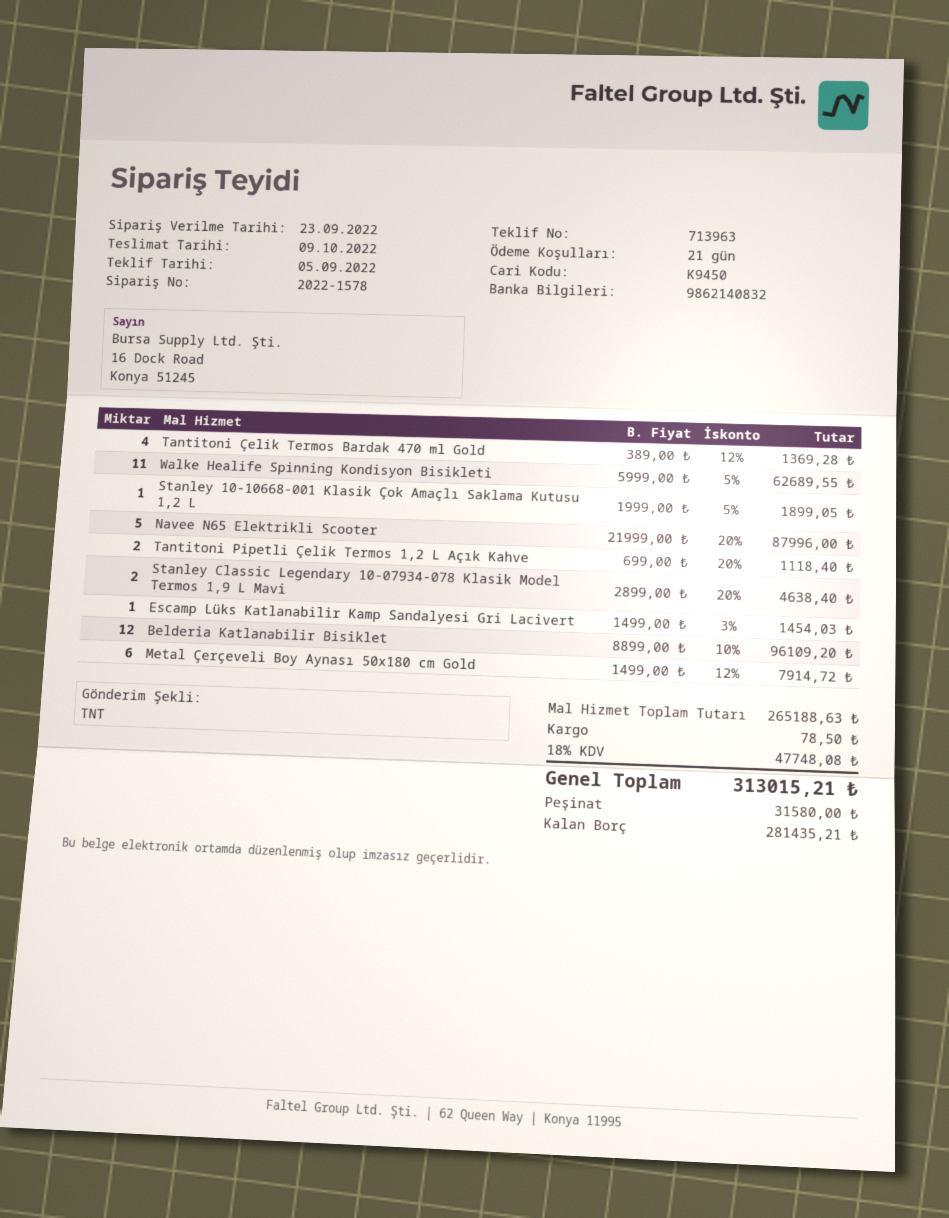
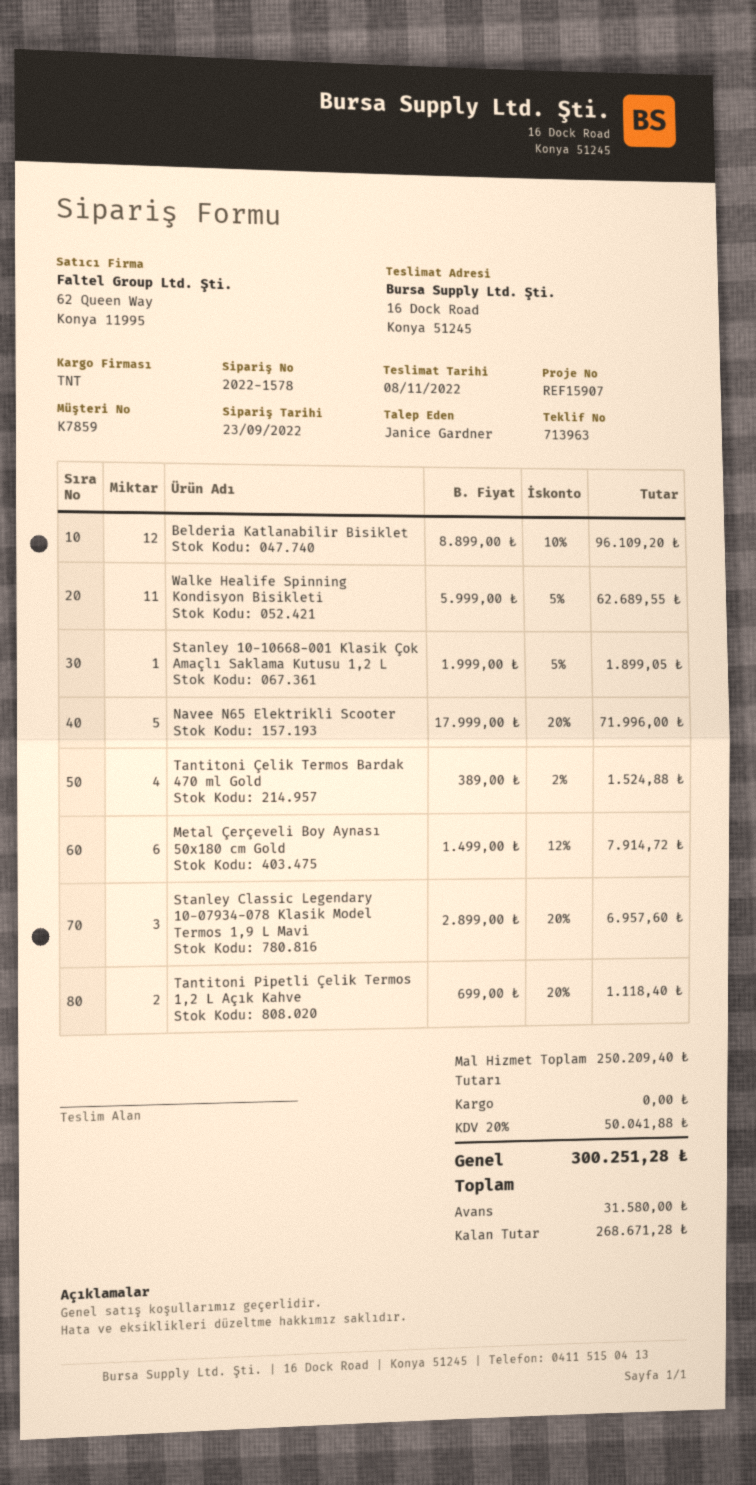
delivery date: 2022-10-09 -> 2022-11-08
customer number: K9450 -> K7859
Tantitoni Çelik Termos Bardak 470 ml Gold: 4 x 389.00 - 12% = 1369.28 -> 4 x 389.00 - 2% = 1524.88
Navee N65 Elektrikli Scooter: 5 x 21999.00 - 20% = 87996.00 -> 5 x 17999.00 - 20% = 71996.00
Stanley Classic Legendary 10-07934-078 Klasik Model Termos 1,9 L Mavi: 2 x 2899.00 - 20% = 4638.40 -> 3 x 2899.00 - 20% = 6957.60
Escamp Lüks Katlanabilir Kamp Sandalyesi Gri Lacivert: 1 x 1499.00 - 3% = 1454.03 -> none
subtotal: 265188.63 -> 250209.40
shipping: 78.50 -> 0.00
tax: 18% = 47748.08 -> 20% = 50041.88
total: 313015.21 -> 300251.28
balance: 281435.21 -> 268671.28

